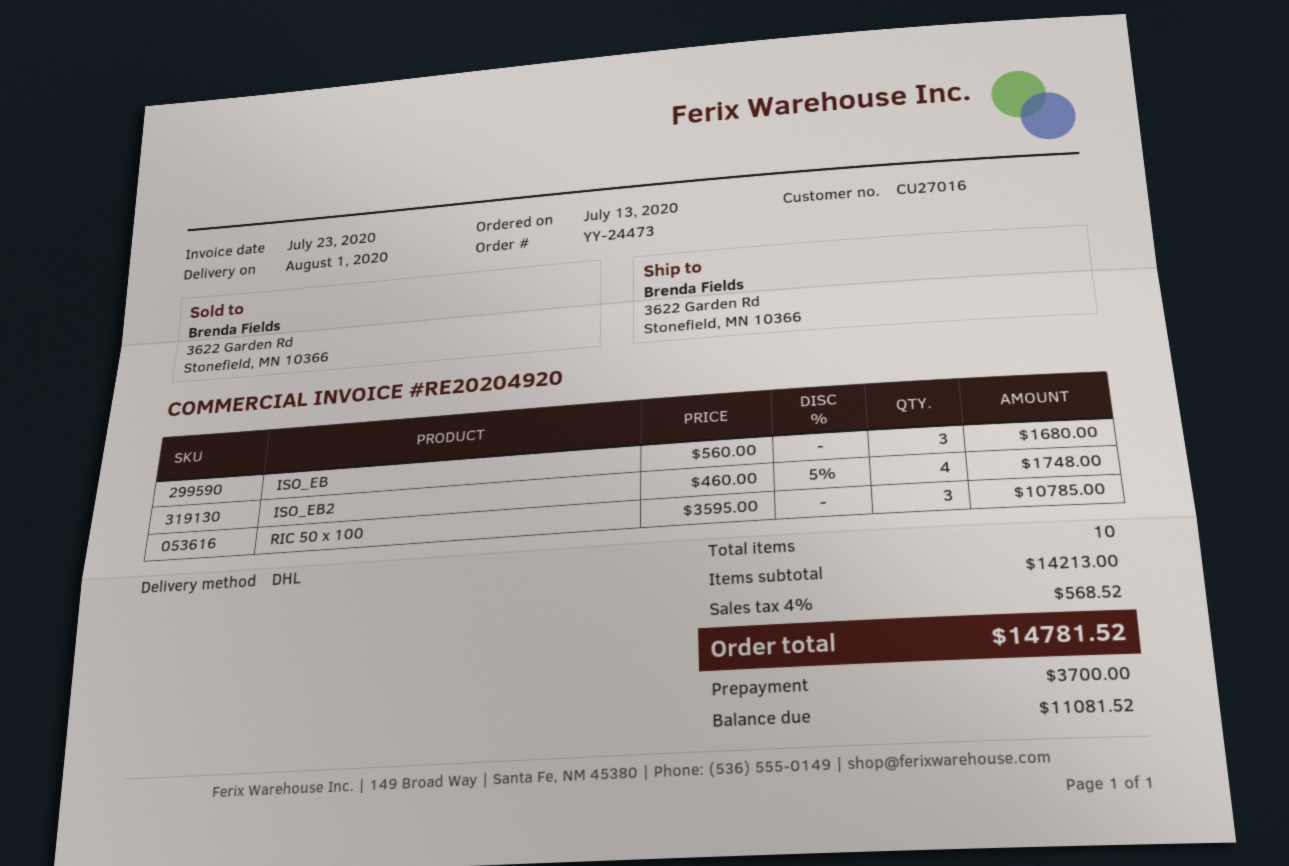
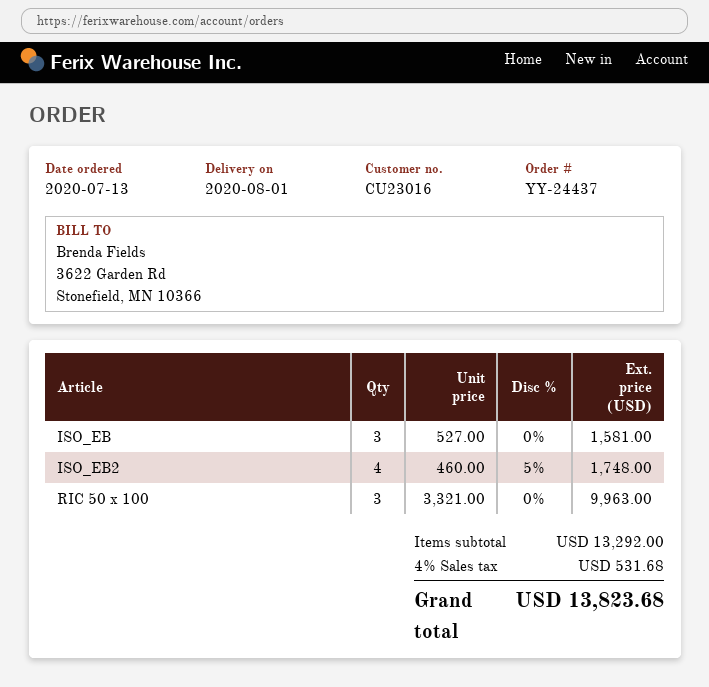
order number: YY-24473 -> YY-24437
customer number: CU27016 -> CU23016
ISO_EB: 3 x 560.00 = 1680.00 -> 3 x 527.00 = 1581.00
RIC 50 x 100: 3 x 3595.00 = 10785.00 -> 3 x 3321.00 = 9963.00
subtotal: 14213.00 -> 13292.00
tax: 4% = 568.52 -> 4% = 531.68
total: 14781.52 -> 13823.68

